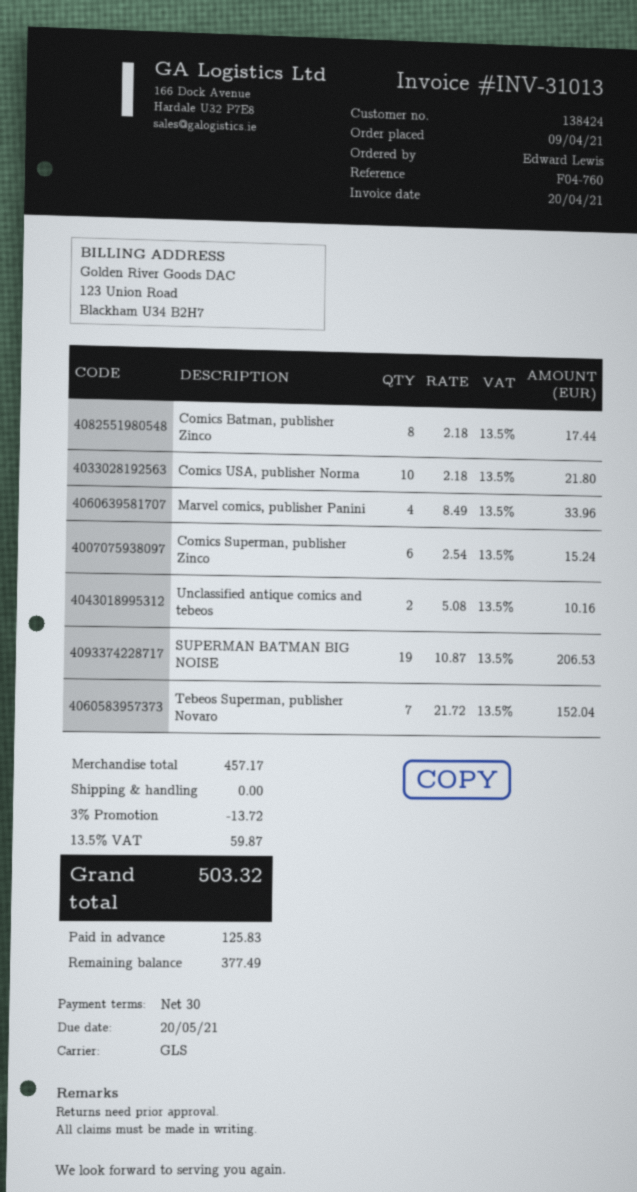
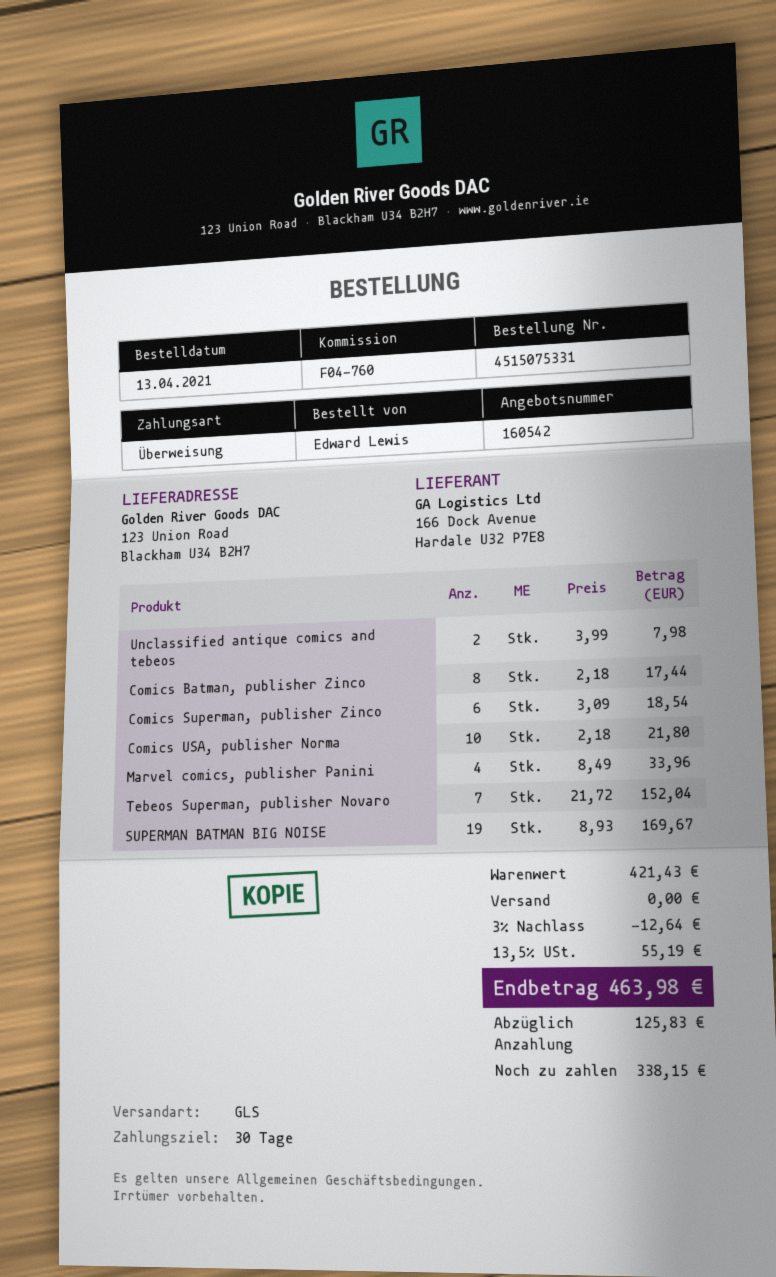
order date: 2021-04-09 -> 2021-04-13
Comics Superman, publisher Zinco: 6 x 2.54 = 15.24 -> 6 x 3.09 = 18.54
Unclassified antique comics and tebeos: 2 x 5.08 = 10.16 -> 2 x 3.99 = 7.98
SUPERMAN BATMAN BIG NOISE: 19 x 10.87 = 206.53 -> 19 x 8.93 = 169.67
subtotal: 457.17 -> 421.43
discount: 3% = 13.72 -> 3% = 12.64
tax: 13.5% = 59.87 -> 13.5% = 55.19
total: 503.32 -> 463.98
balance: 377.49 -> 338.15

